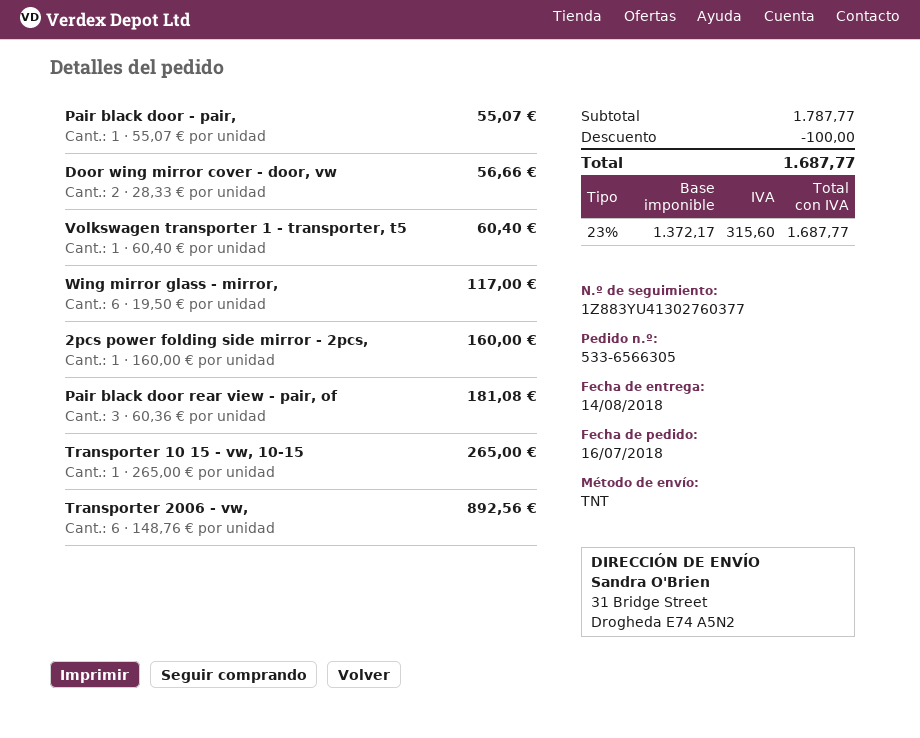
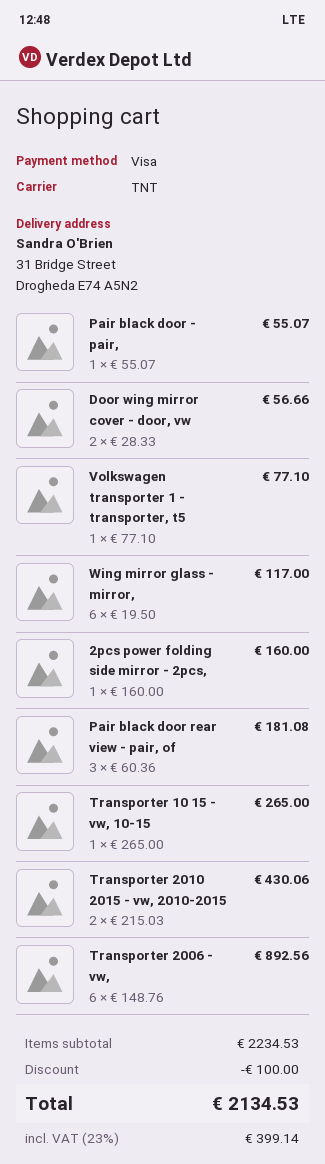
Volkswagen transporter 1 - transporter, t5: 1 x 60.40 = 60.40 -> 1 x 77.10 = 77.10
Transporter 2010 2015 - vw, 2010-2015: none -> 2 x 215.03 = 430.06
subtotal: 1787.77 -> 2234.53
tax: 23% = 315.60 -> 23% = 399.14
total: 1687.77 -> 2134.53

